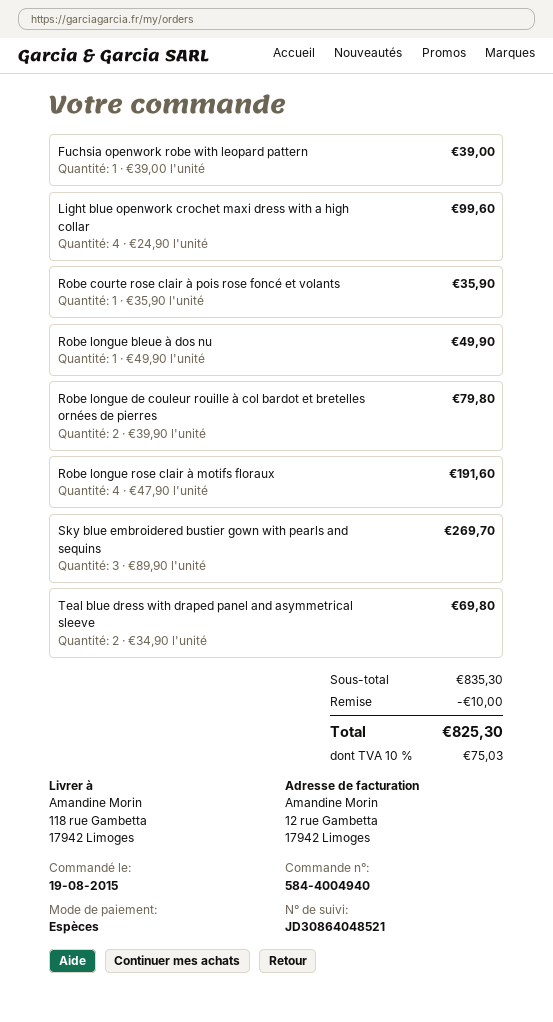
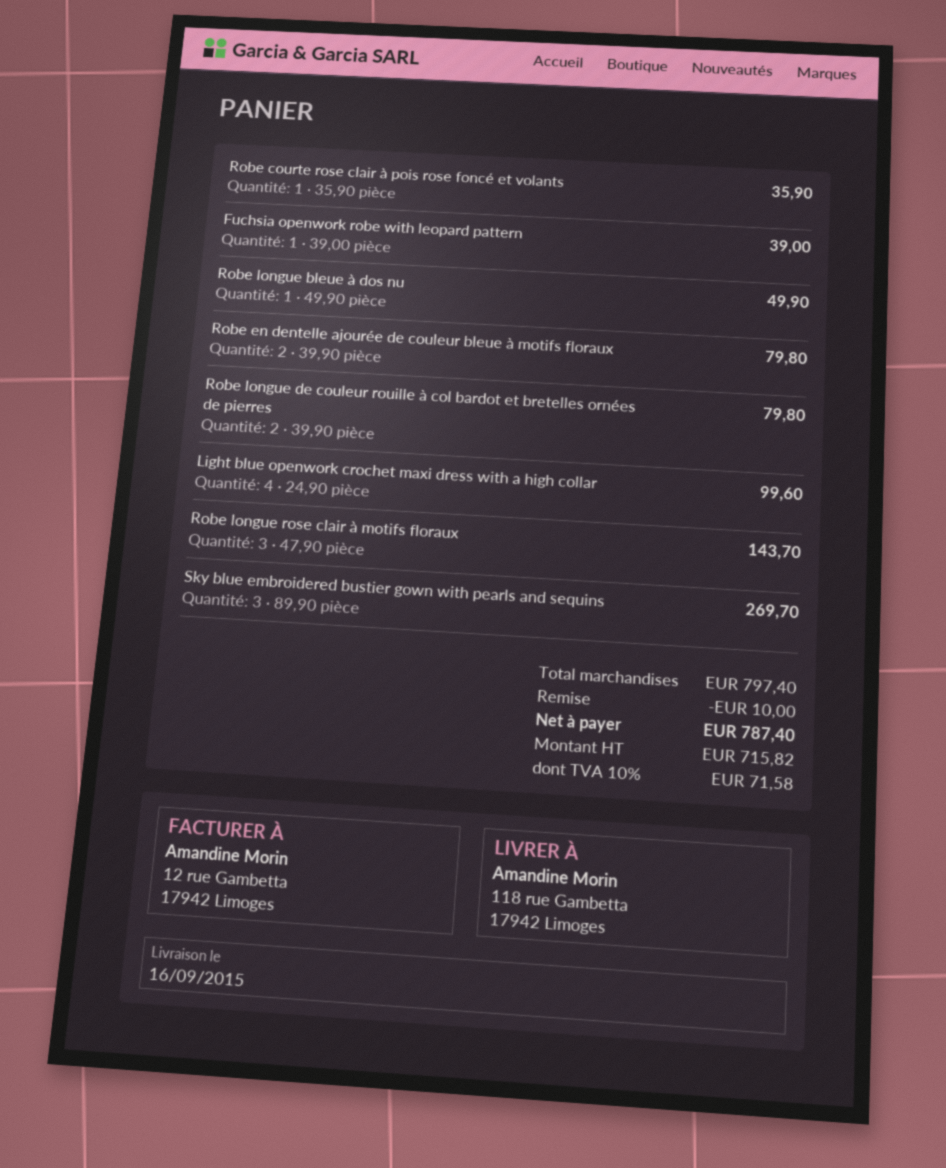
Robe longue rose clair à motifs floraux: 4 x 47.90 = 191.60 -> 3 x 47.90 = 143.70
Teal blue dress with draped panel and asymmetrical sleeve: 2 x 34.90 = 69.80 -> none
Robe en dentelle ajourée de couleur bleue à motifs floraux: none -> 2 x 39.90 = 79.80
subtotal: 835.30 -> 797.40
tax: 10% = 75.03 -> 10% = 71.58
total: 825.30 -> 787.40

